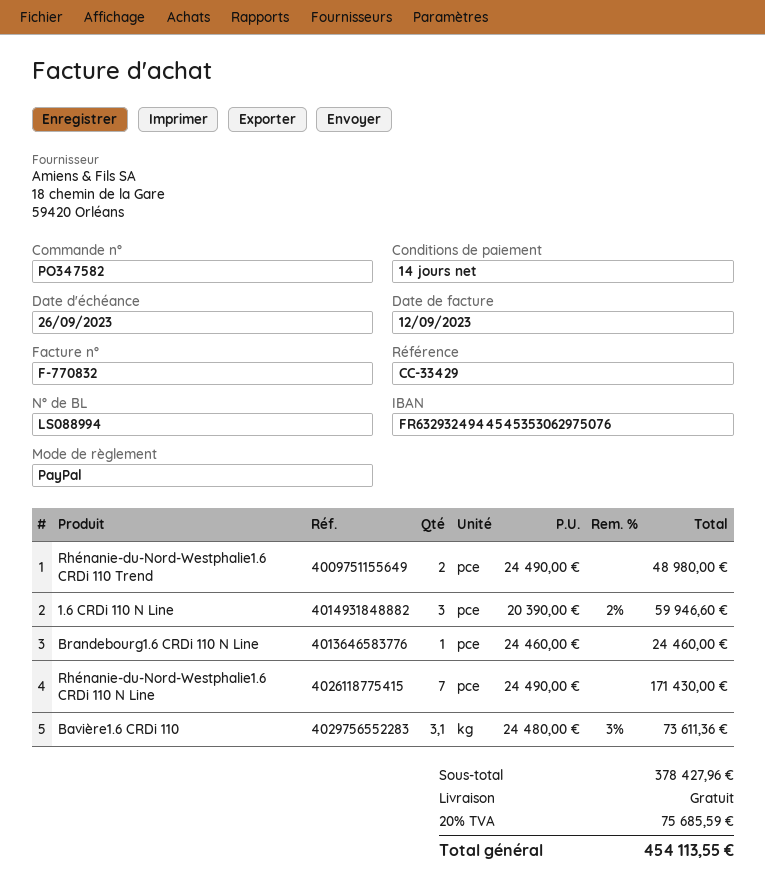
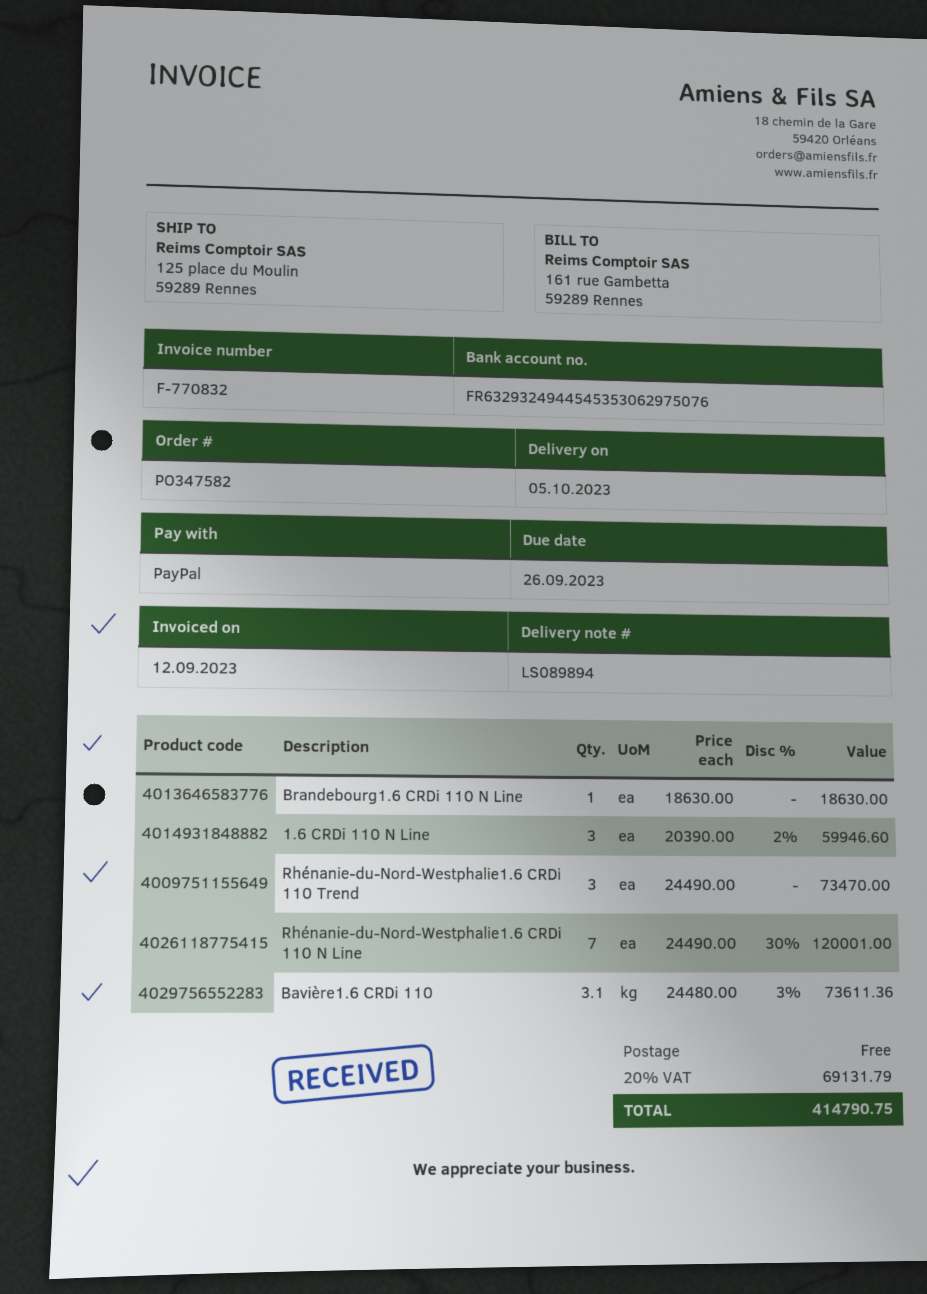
delivery note number: LS088994 -> LS089894
Rhénanie-du-Nord-Westphalie1.6 CRDi 110 Trend: 2 x 24490.00 = 48980.00 -> 3 x 24490.00 = 73470.00
Brandebourg1.6 CRDi 110 N Line: 1 x 24460.00 = 24460.00 -> 1 x 18630.00 = 18630.00
Rhénanie-du-Nord-Westphalie1.6 CRDi 110 N Line: 7 x 24490.00 = 171430.00 -> 7 x 24490.00 - 30% = 120001.00
tax: 20% = 75685.59 -> 20% = 69131.79
total: 454113.55 -> 414790.75

